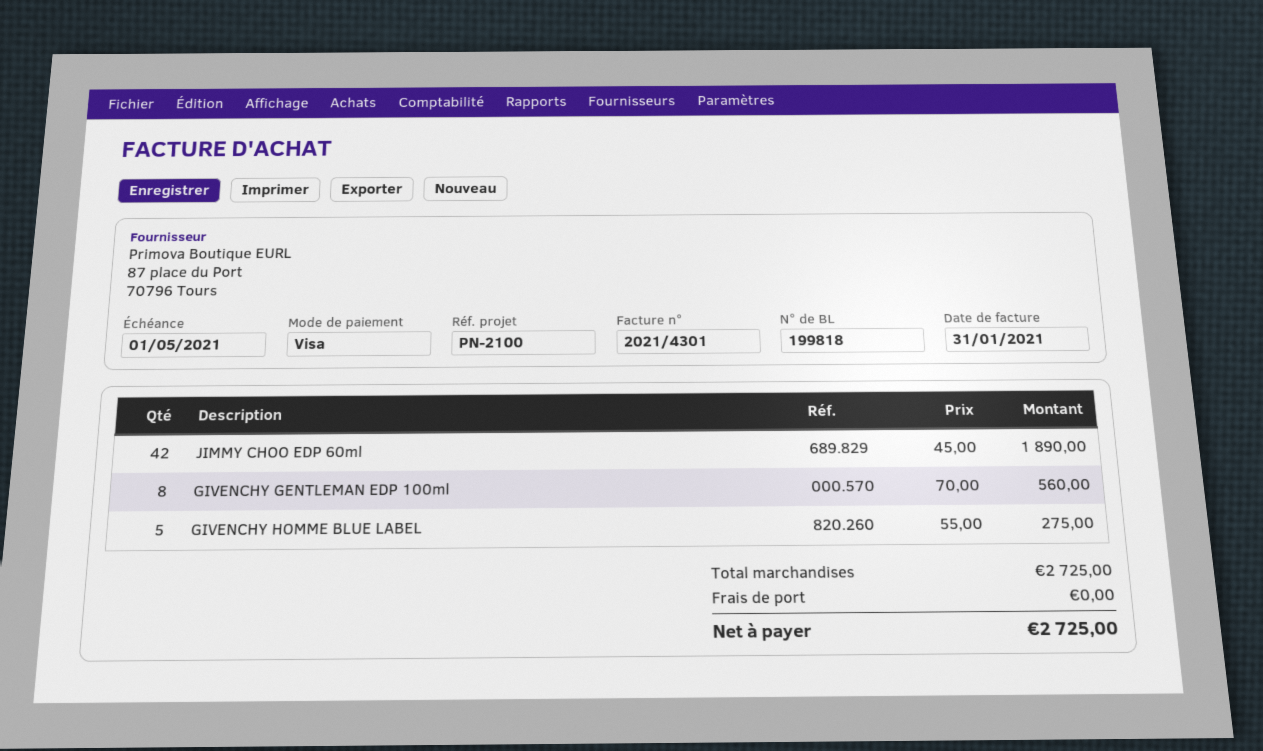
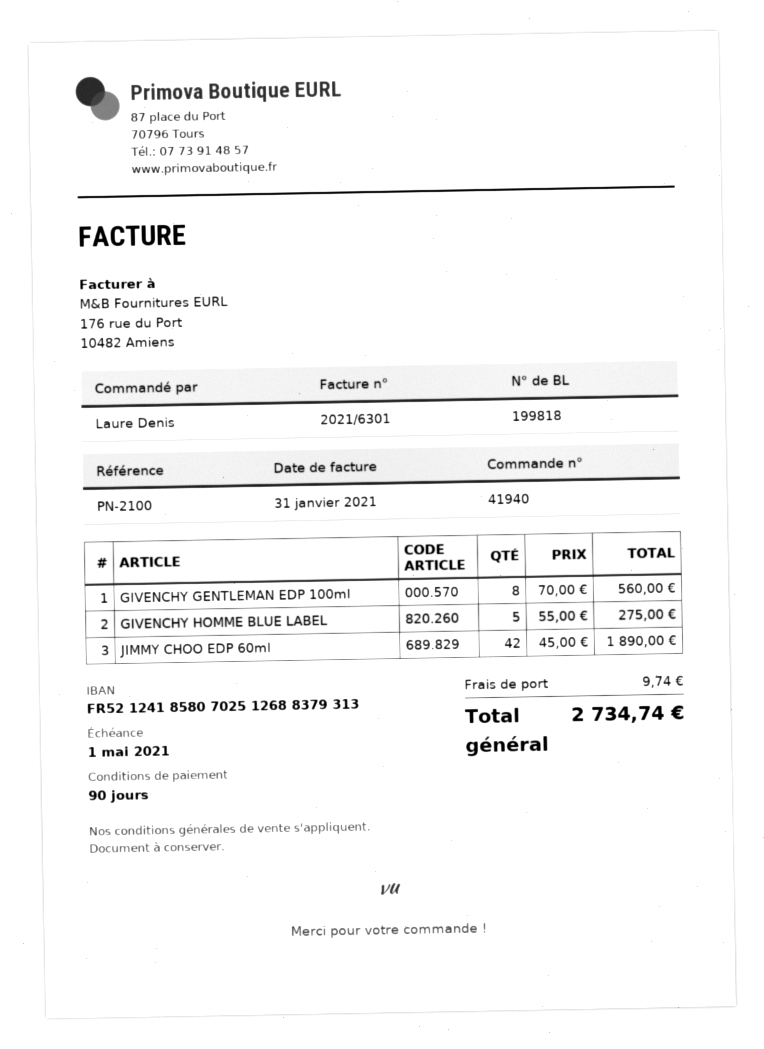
invoice number: 2021/4301 -> 2021/6301
shipping: 0.00 -> 9.74
total: 2725.00 -> 2734.74

